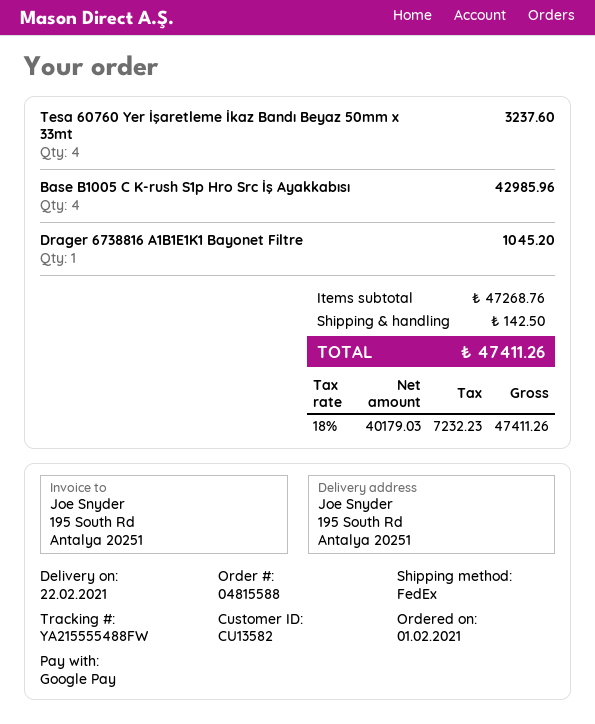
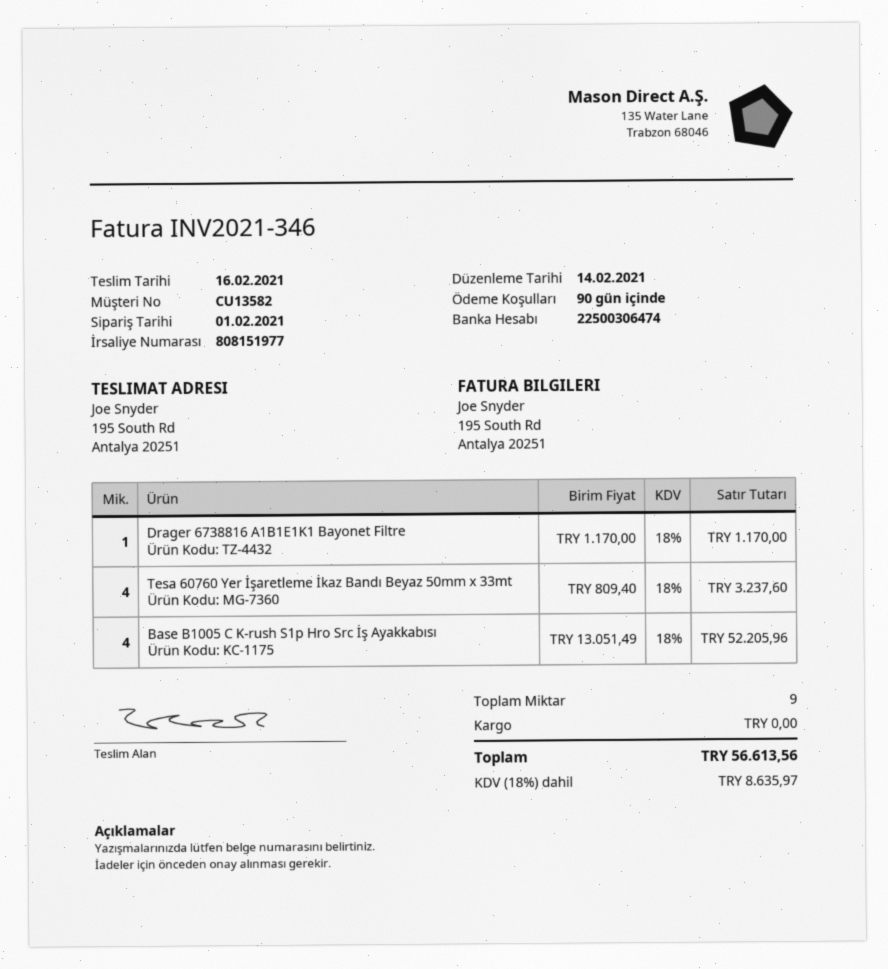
delivery date: 2021-02-22 -> 2021-02-16
Base B1005 C K-rush S1p Hro Src İş Ayakkabısı: 4 for 42985.96 -> 4 for 52205.96
Drager 6738816 A1B1E1K1 Bayonet Filtre: 1 for 1045.20 -> 1 for 1170.00
shipping: 142.50 -> 0.00
tax: 18% = 7232.23 -> 18% = 8635.97
total: 47411.26 -> 56613.56

